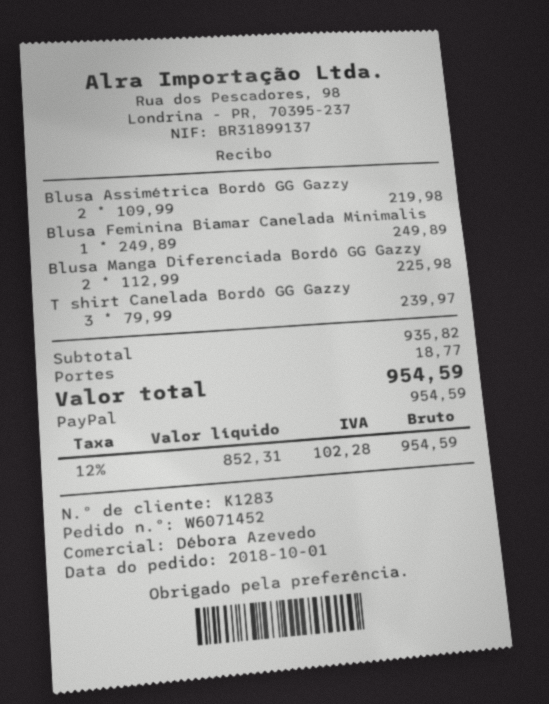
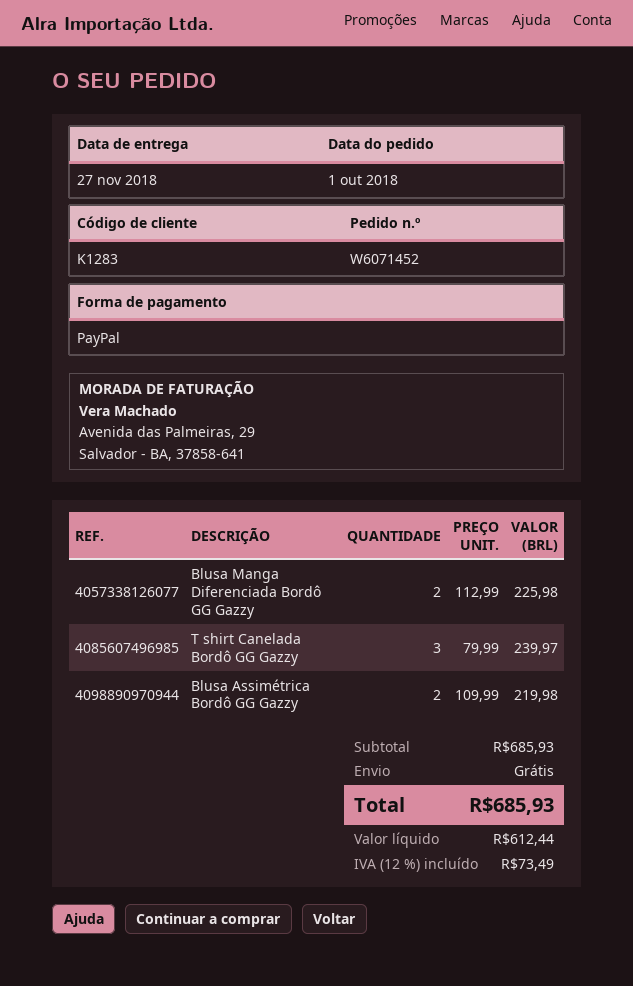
Blusa Feminina Biamar Canelada Minimalis: 1 x 249.89 = 249.89 -> none
subtotal: 935.82 -> 685.93
shipping: 18.77 -> 0.00
net: 852.31 -> 612.44
tax: 12% = 102.28 -> 12% = 73.49
total: 954.59 -> 685.93

